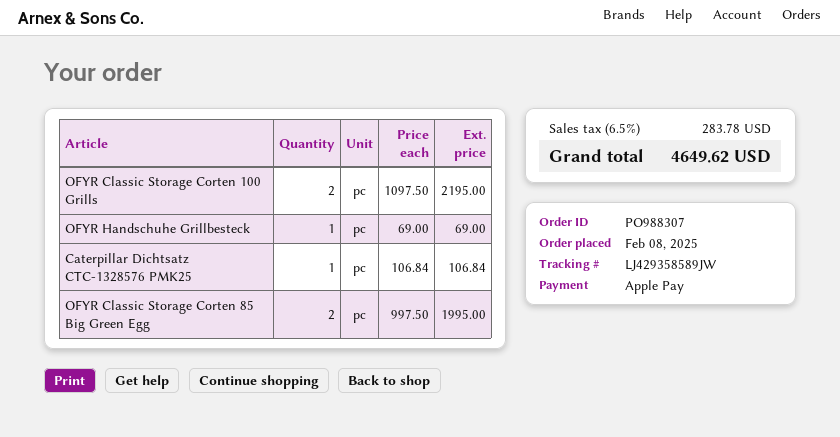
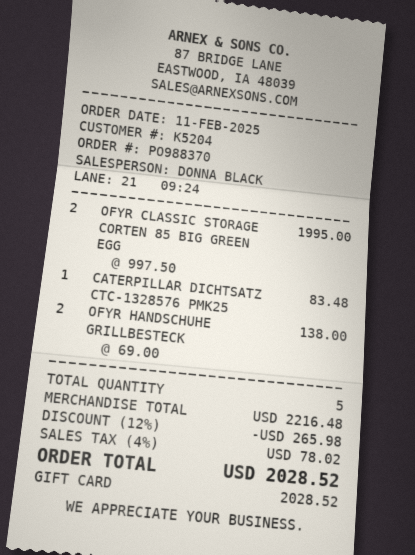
order number: PO988307 -> PO988370
order date: 2025-02-08 -> 2025-02-11
payment method: Apple Pay -> gift card
OFYR Classic Storage Corten 100 Grills: 2 x 1097.50 = 2195.00 -> none
OFYR Handschuhe Grillbesteck: 1 x 69.00 = 69.00 -> 2 x 69.00 = 138.00
Caterpillar Dichtsatz CTC-1328576 PMK25: 1 x 106.84 = 106.84 -> 1 x 83.48 = 83.48
discount: none -> 12% = 265.98
tax: 6.5% = 283.78 -> 4% = 78.02
total: 4649.62 -> 2028.52

